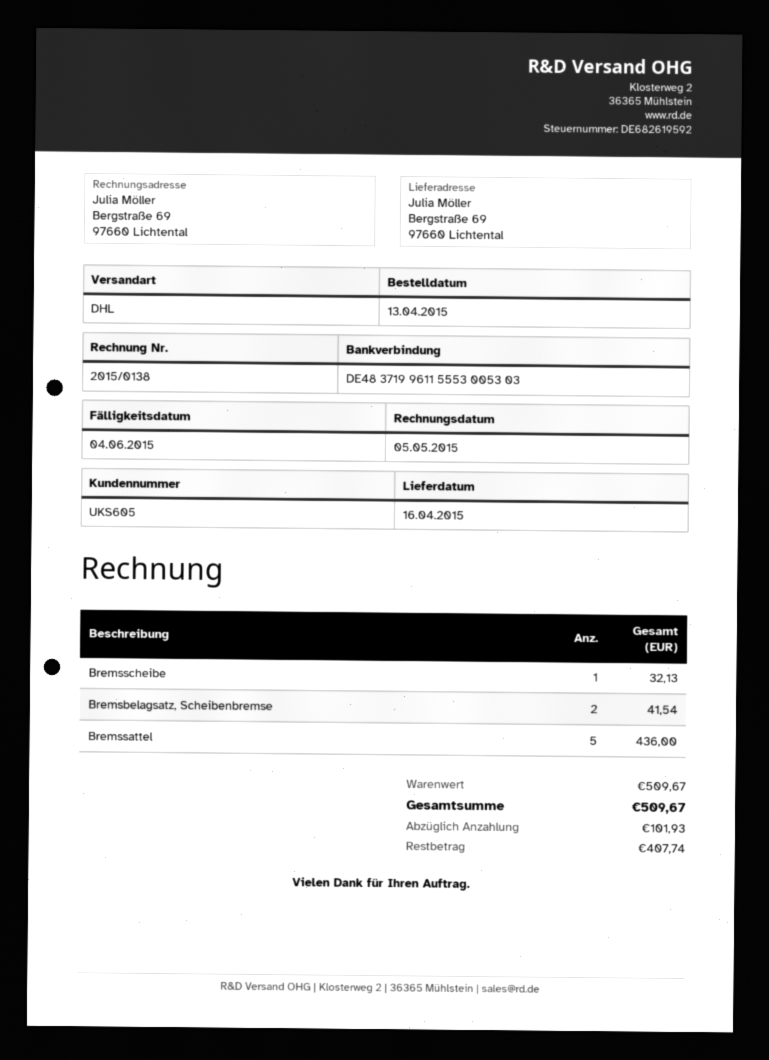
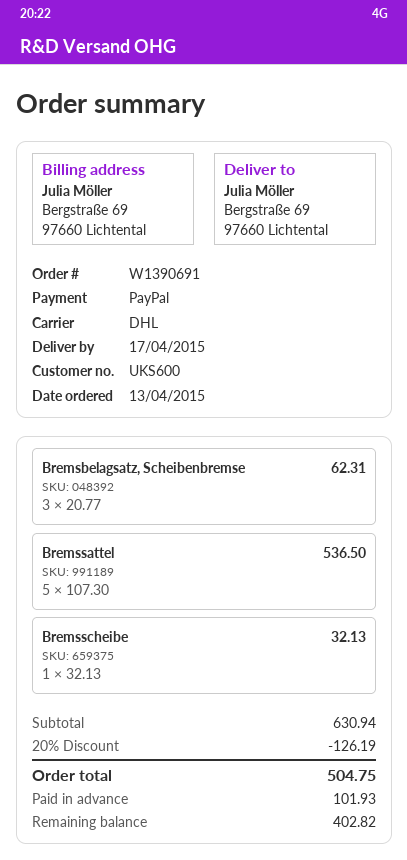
delivery date: 2015-04-16 -> 2015-04-17
customer number: UKS605 -> UKS600
Bremsbelagsatz, Scheibenbremse: 2 for 41.54 -> 3 for 62.31
Bremssattel: 5 for 436.00 -> 5 for 536.50
subtotal: 509.67 -> 630.94
discount: none -> 20% = 126.19
total: 509.67 -> 504.75
balance: 407.74 -> 402.82

